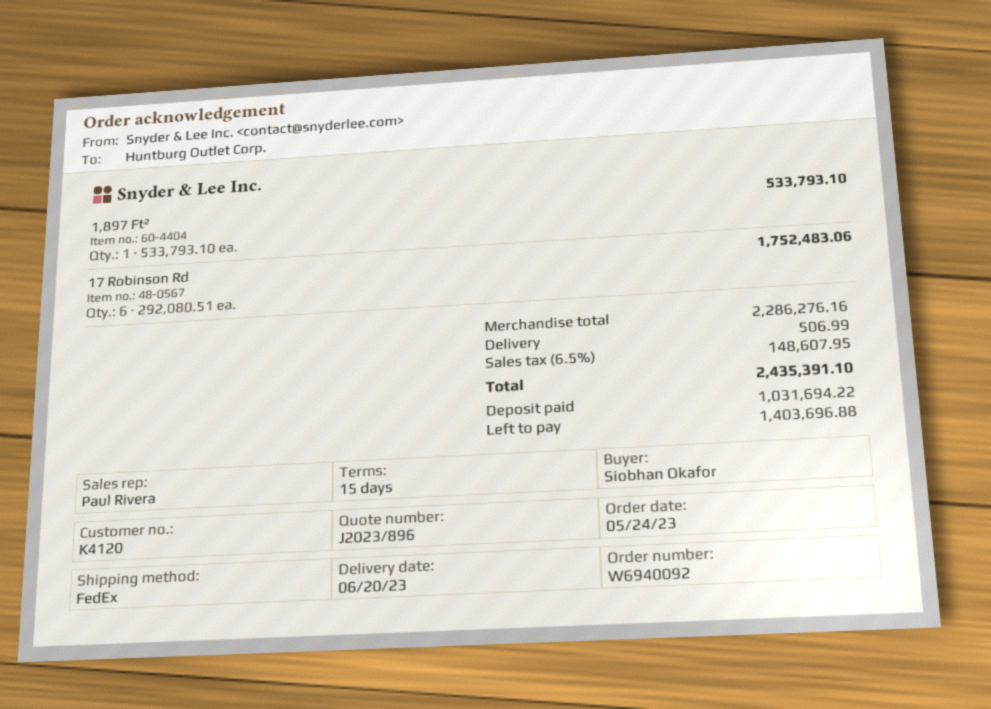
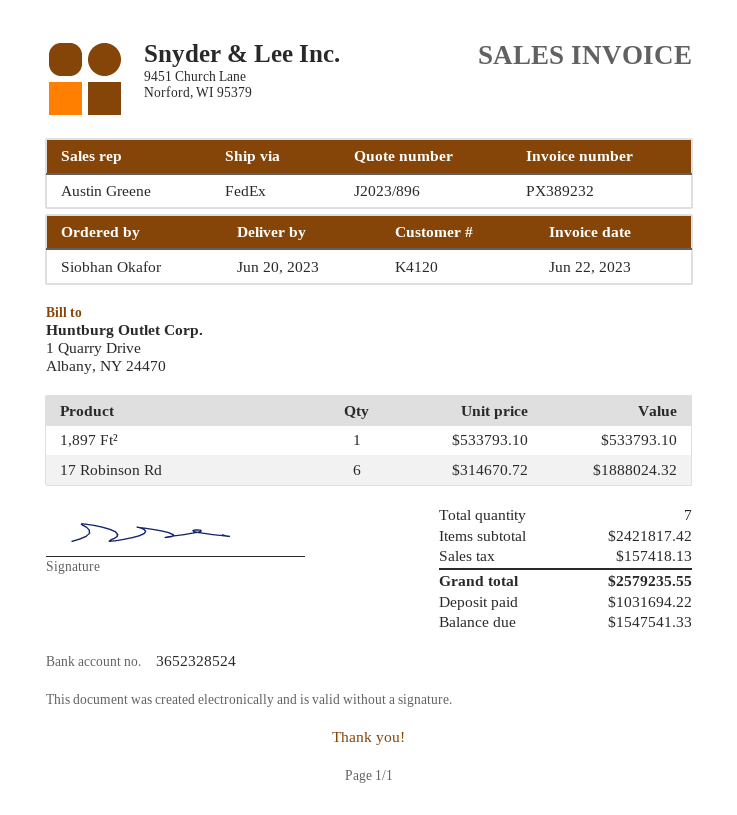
sales rep: Paul Rivera -> Austin Greene
17 Robinson Rd: 6 x 292080.51 = 1752483.06 -> 6 x 314670.72 = 1888024.32
subtotal: 2286276.16 -> 2421817.42
shipping: 506.99 -> none
tax: 148607.95 -> 157418.13
total: 2435391.10 -> 2579235.55
balance: 1403696.88 -> 1547541.33

